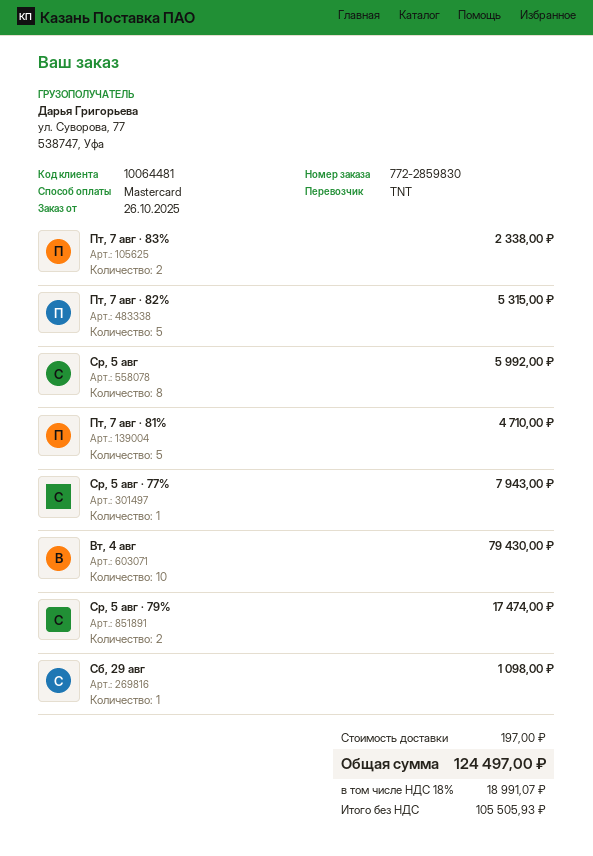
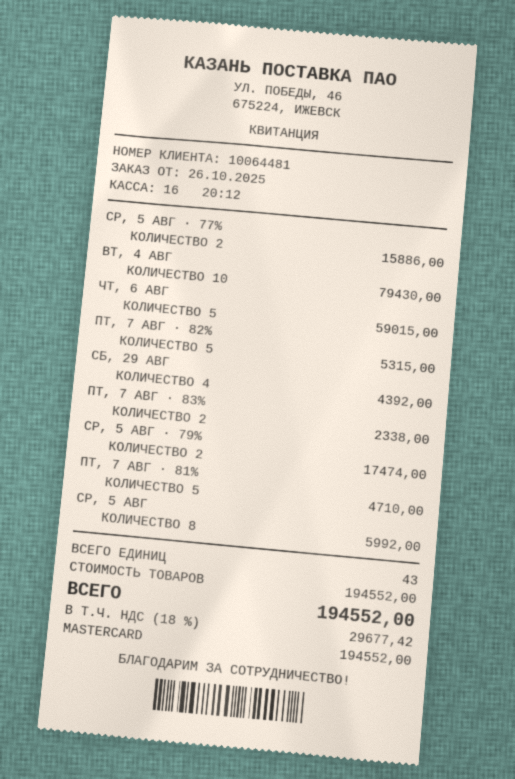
Ср, 5 авг · 77%: 1 for 7943.00 -> 2 for 15886.00
Сб, 29 авг: 1 for 1098.00 -> 4 for 4392.00
ЧТ, 6 АВГ: none -> 5 for 59015.00
shipping: 197.00 -> none
tax: 18% = 18991.07 -> 18% = 29677.42
total: 124497.00 -> 194552.00

